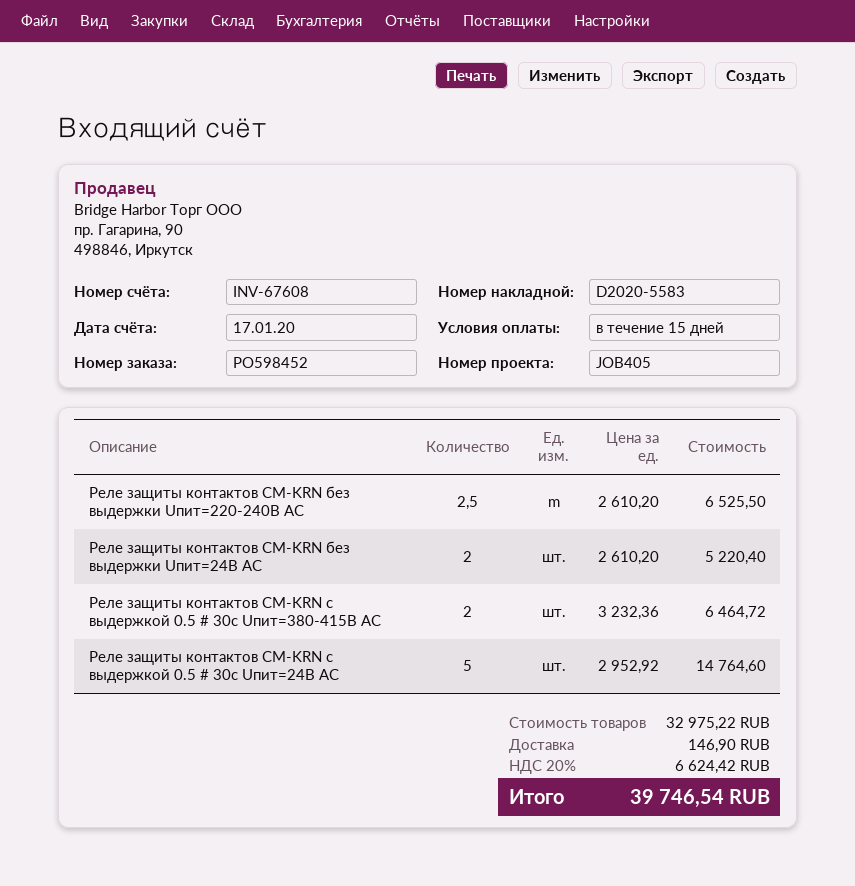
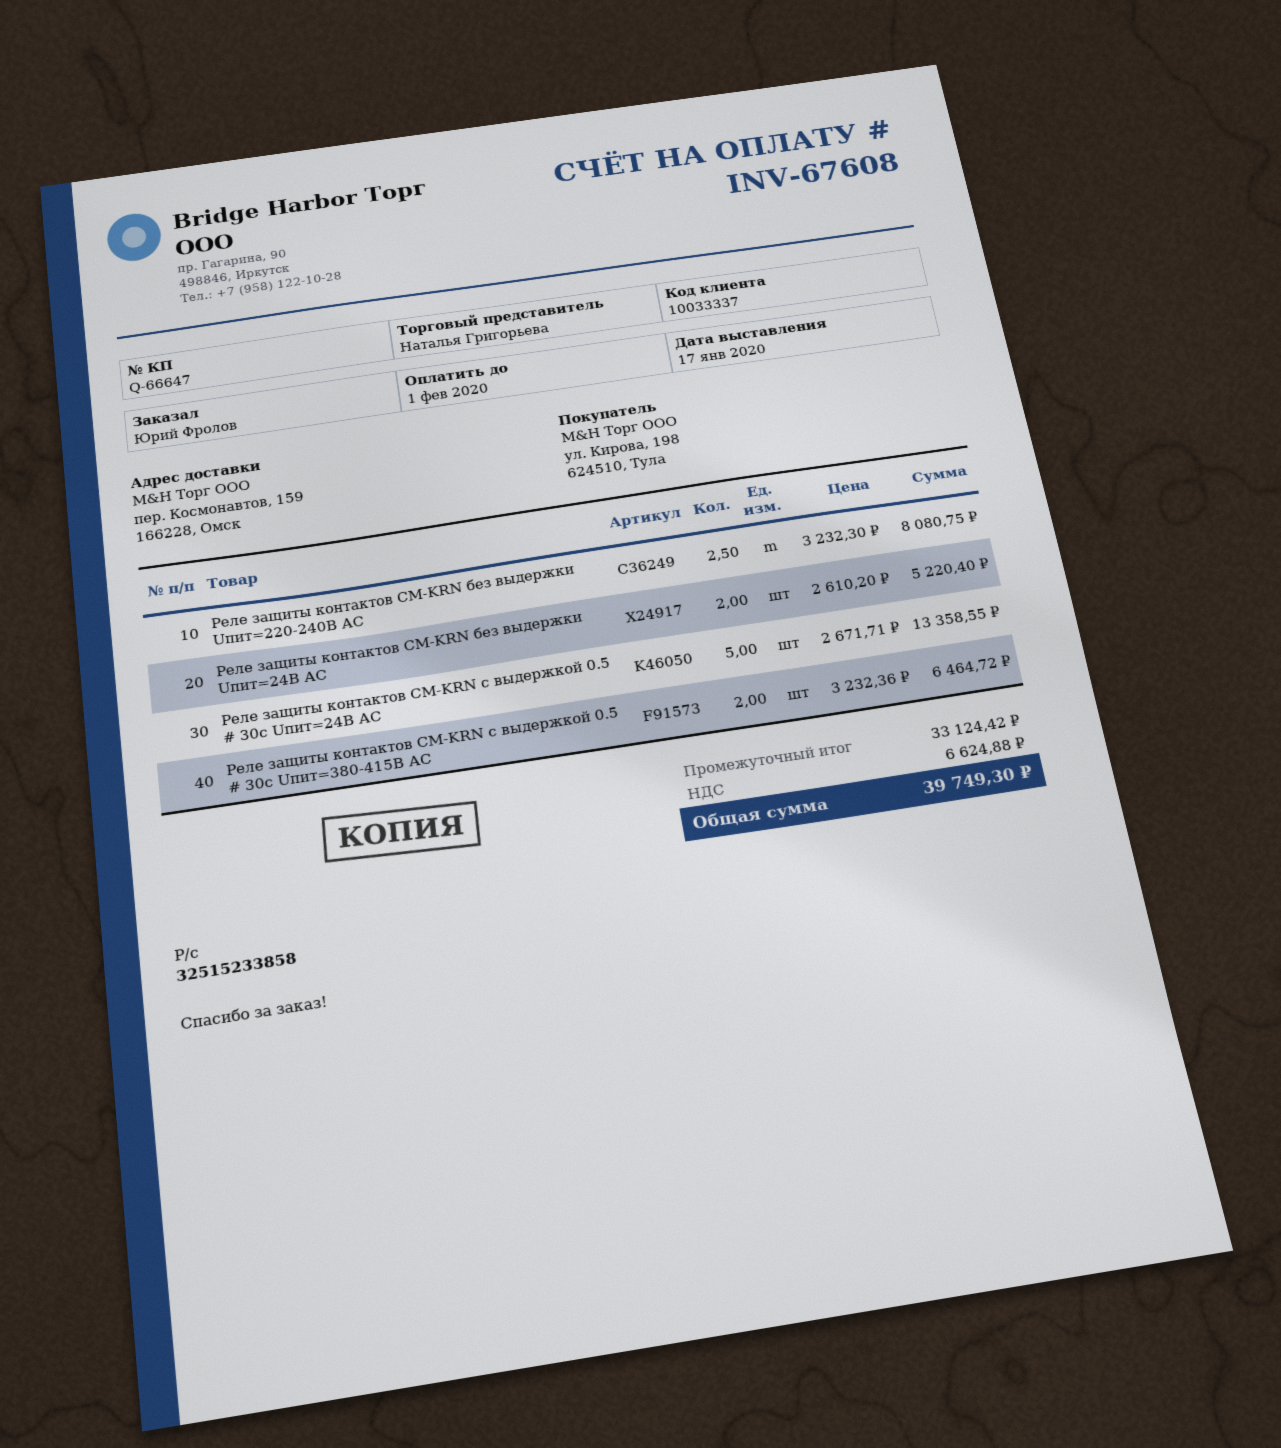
Реле защиты контактов CM-KRN без выдержки Uпит=220-240В АС: 2.5 x 2610.20 = 6525.50 -> 2.5 x 3232.30 = 8080.75
Реле защиты контактов CM-KRN с выдержкой 0.5 # 30с Uпит=24В АС: 5 x 2952.92 = 14764.60 -> 5 x 2671.71 = 13358.55
subtotal: 32975.22 -> 33124.42
shipping: 146.90 -> none
tax: 6624.42 -> 6624.88
total: 39746.54 -> 39749.30

